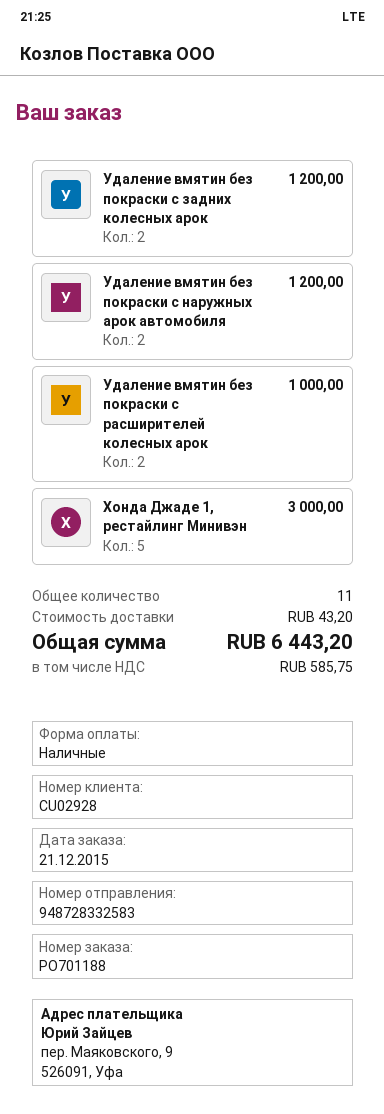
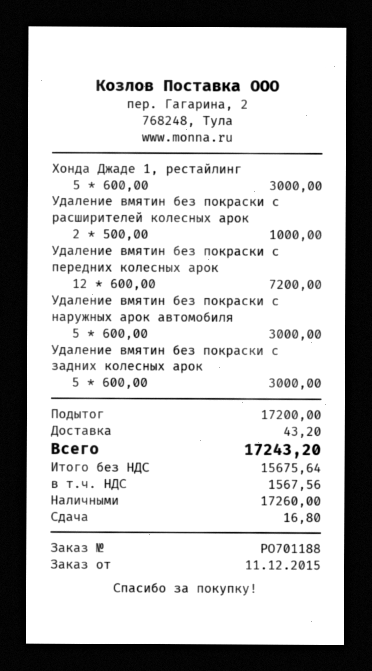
order date: 2015-12-21 -> 2015-12-11
Удаление вмятин без покраски с задних колесных арок: 2 for 1200.00 -> 5 for 3000.00
Удаление вмятин без покраски с наружных арок автомобиля: 2 for 1200.00 -> 5 for 3000.00
Удаление вмятин без покраски с передних колесных арок: none -> 12 for 7200.00
tax: 585.75 -> 1567.56
total: 6443.20 -> 17243.20

